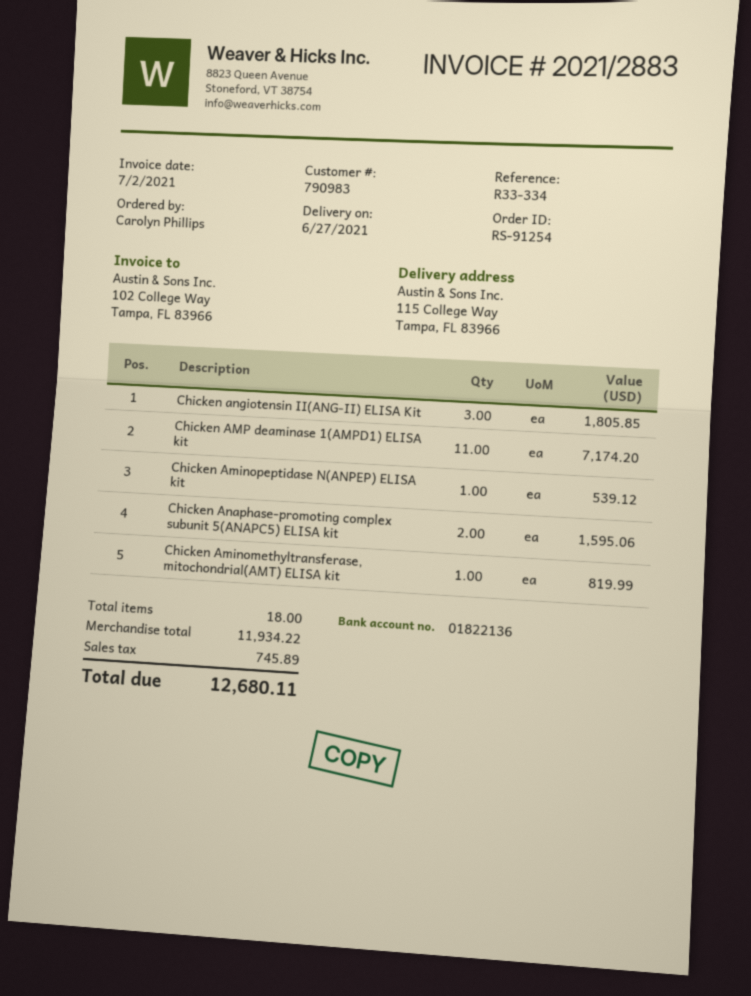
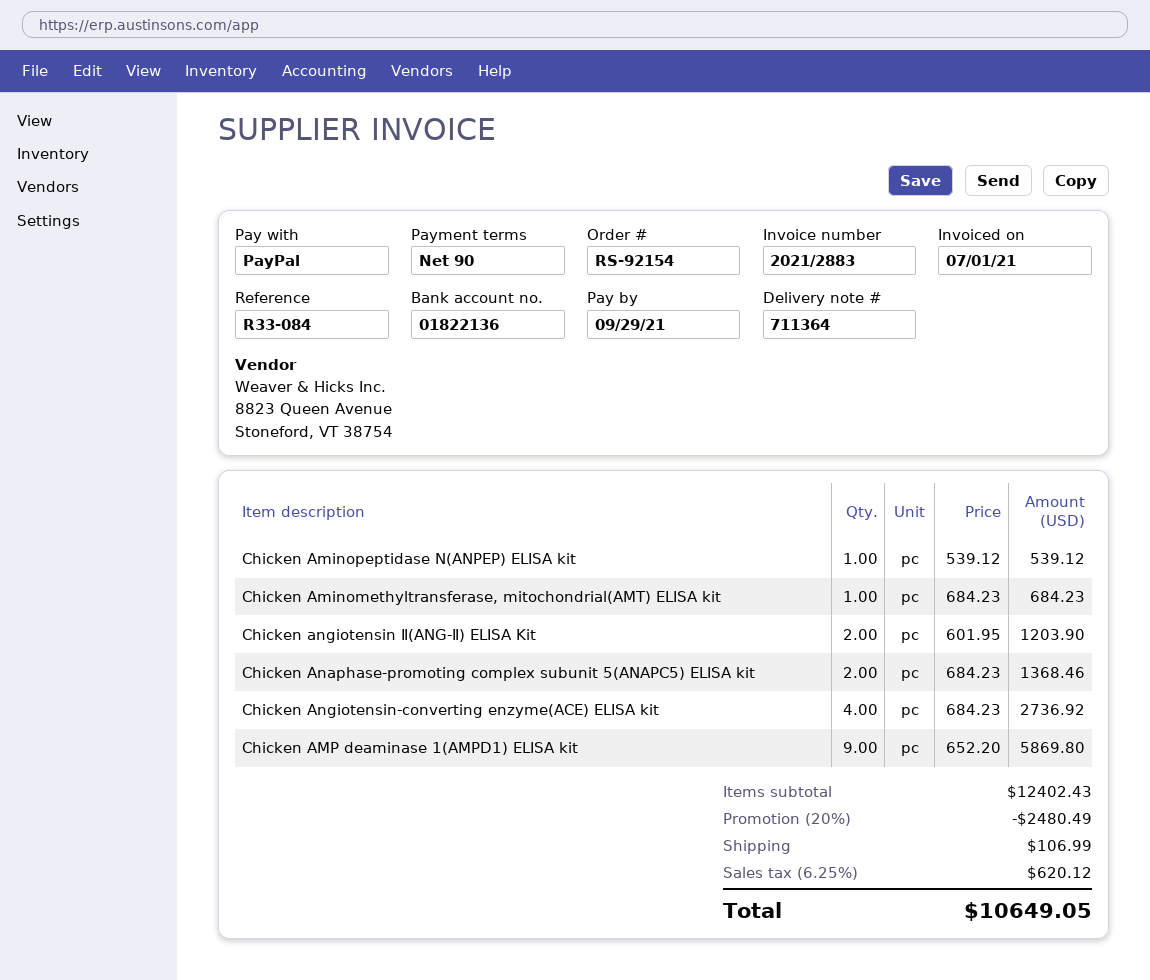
order number: RS-91254 -> RS-92154
invoice date: 2021-07-02 -> 2021-07-01
reference: R33-334 -> R33-084
Chicken angiotensin Ⅱ(ANG-Ⅱ) ELISA Kit: 3 for 1805.85 -> 2 for 1203.90
Chicken AMP deaminase 1(AMPD1) ELISA kit: 11 for 7174.20 -> 9 for 5869.80
Chicken Anaphase-promoting complex subunit 5(ANAPC5) ELISA kit: 2 for 1595.06 -> 2 for 1368.46
Chicken Aminomethyltransferase, mitochondrial(AMT) ELISA kit: 1 for 819.99 -> 1 for 684.23
Chicken Angiotensin-converting enzyme(ACE) ELISA kit: none -> 4 for 2736.92
subtotal: 11934.22 -> 12402.43
discount: none -> 20% = 2480.49
shipping: none -> 106.99
tax: 745.89 -> 620.12
total: 12680.11 -> 10649.05

